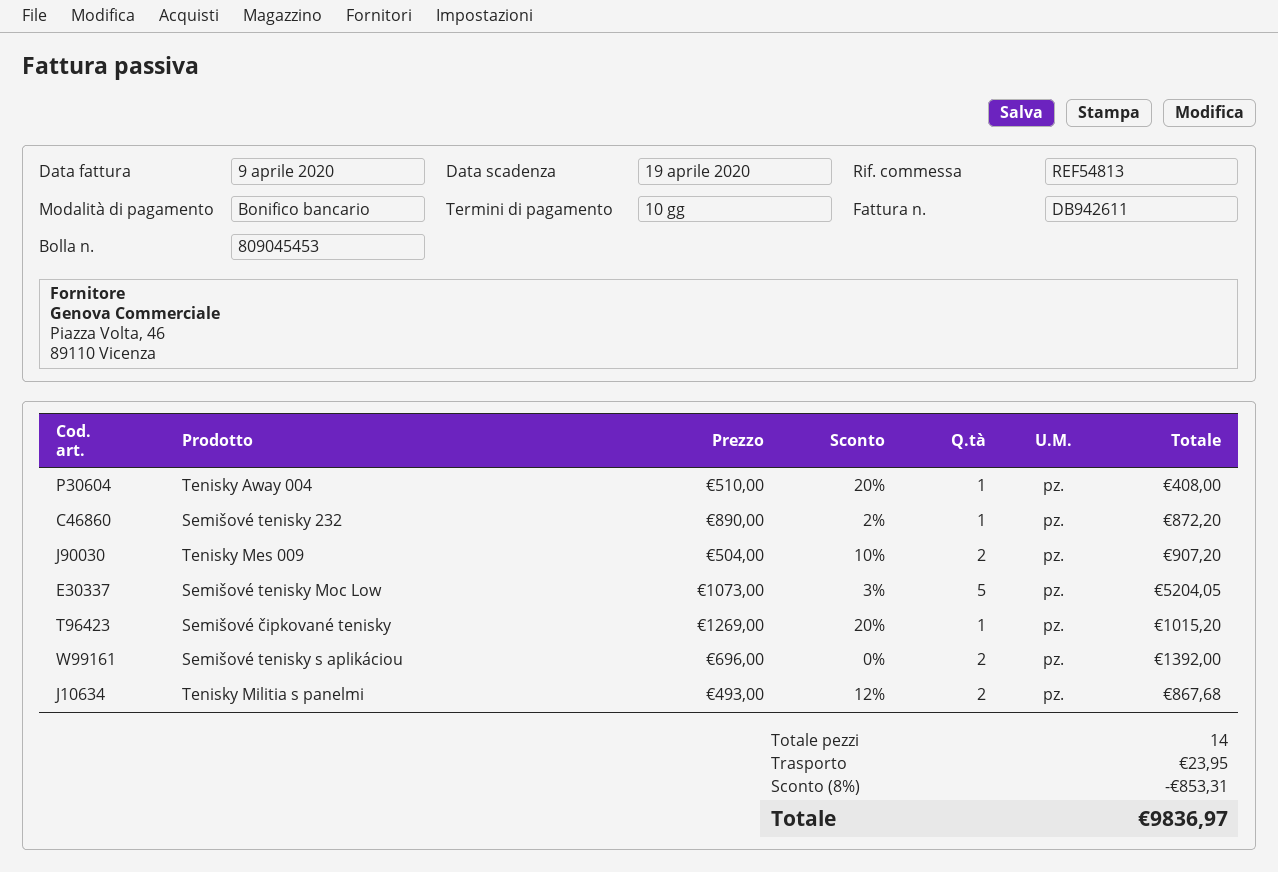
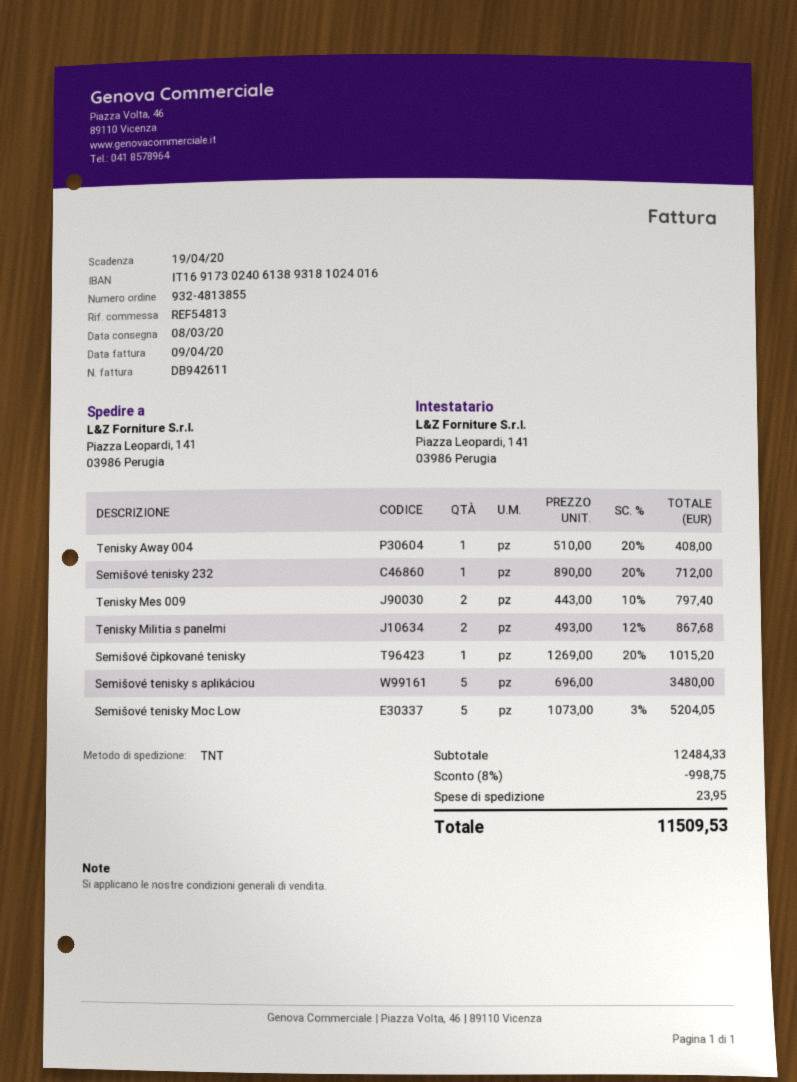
Semišové tenisky 232: 1 x 890.00 - 2% = 872.20 -> 1 x 890.00 - 20% = 712.00
Tenisky Mes 009: 2 x 504.00 - 10% = 907.20 -> 2 x 443.00 - 10% = 797.40
Semišové tenisky s aplikáciou: 2 x 696.00 = 1392.00 -> 5 x 696.00 = 3480.00
discount: 8% = 853.31 -> 8% = 998.75
total: 9836.97 -> 11509.53

